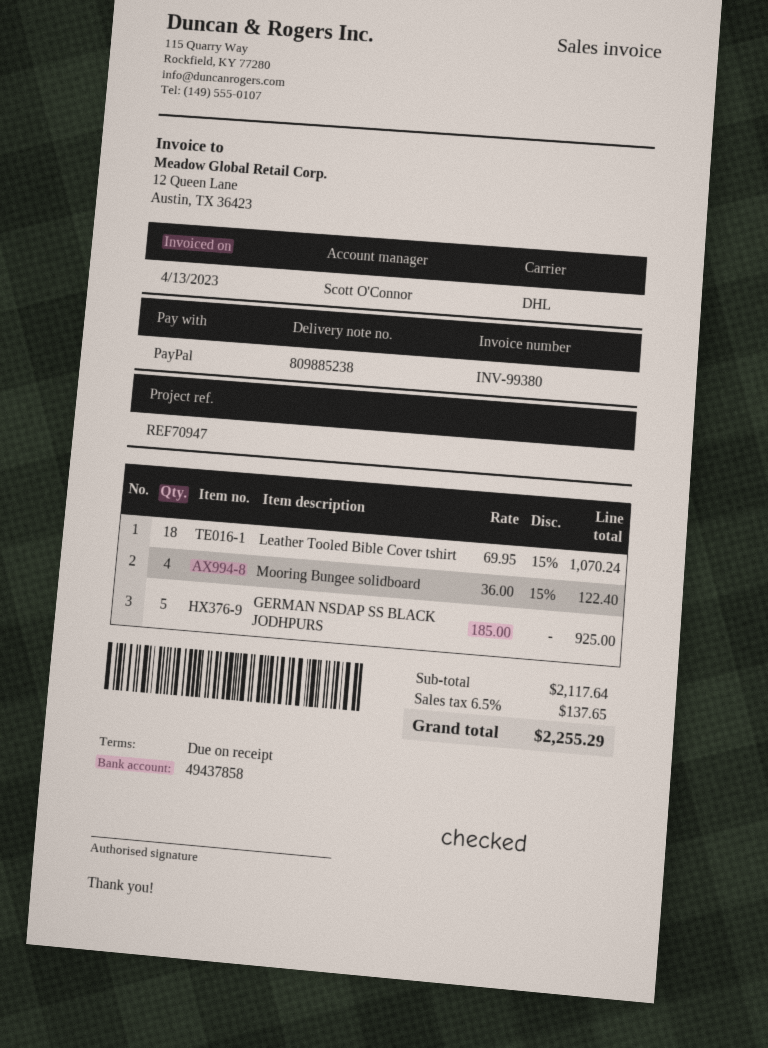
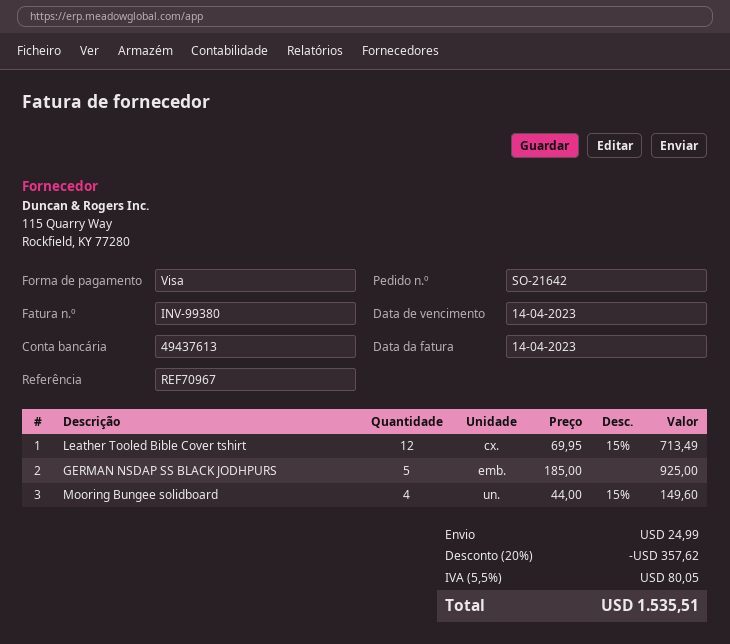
invoice date: 2023-04-13 -> 2023-04-14
reference: REF70947 -> REF70967
payment method: PayPal -> Visa
bank account: 49437858 -> 49437613
Leather Tooled Bible Cover tshirt: 18 x 69.95 - 15% = 1070.24 -> 12 x 69.95 - 15% = 713.49
Mooring Bungee solidboard: 4 x 36.00 - 15% = 122.40 -> 4 x 44.00 - 15% = 149.60
discount: none -> 20% = 357.62
shipping: none -> 24.99
tax: 6.5% = 137.65 -> 5.5% = 80.05
total: 2255.29 -> 1535.51

